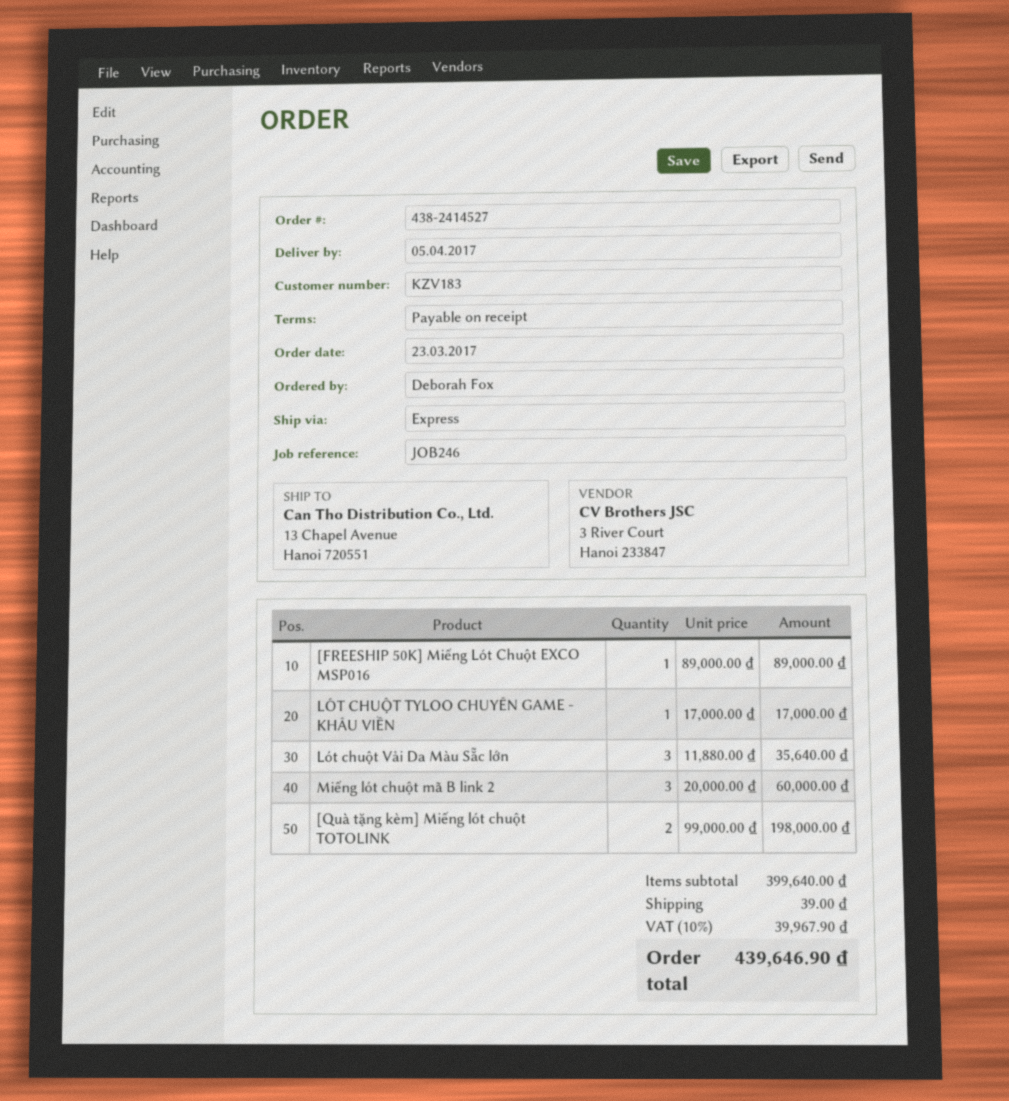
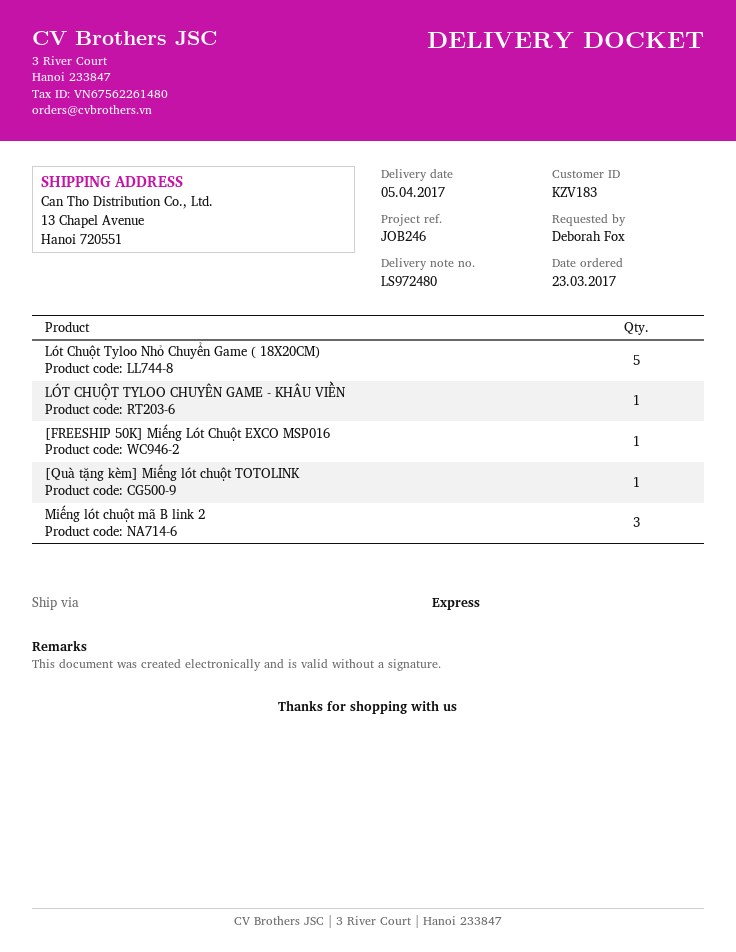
Lót chuột Vải Da Màu Sẵc lớn: 3 -> none
[Quà tặng kèm] Miếng lót chuột TOTOLINK: 2 -> 1
Lót Chuột Tyloo Nhỏ Chuyển Game ( 18X20CM): none -> 5

